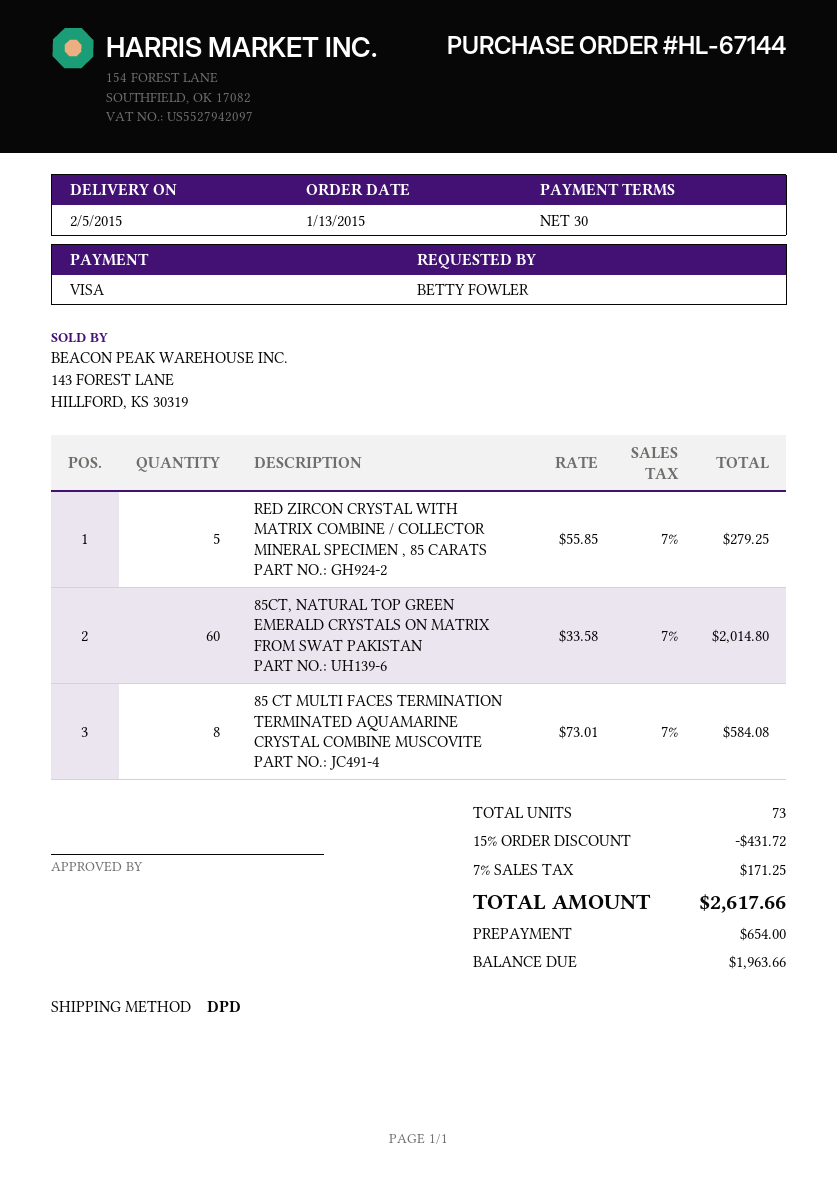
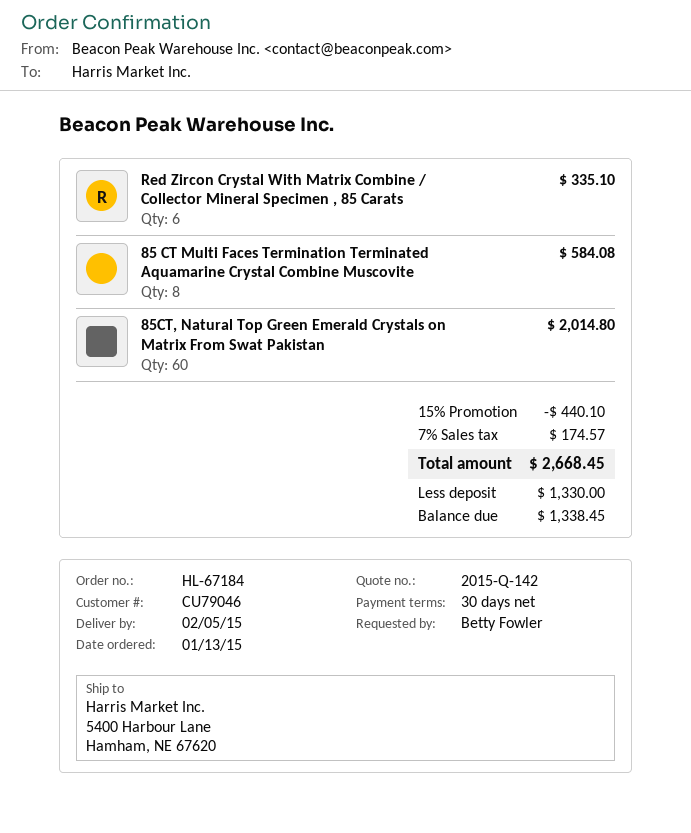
order number: HL-67144 -> HL-67184
RED ZIRCON CRYSTAL WITH MATRIX COMBINE / COLLECTOR MINERAL SPECIMEN , 85 CARATS: 5 for 279.25 -> 6 for 335.10
discount: 15% = 431.72 -> 15% = 440.10
tax: 7% = 171.25 -> 7% = 174.57
total: 2617.66 -> 2668.45
deposit: 654.00 -> 1330.00
balance: 1963.66 -> 1338.45

